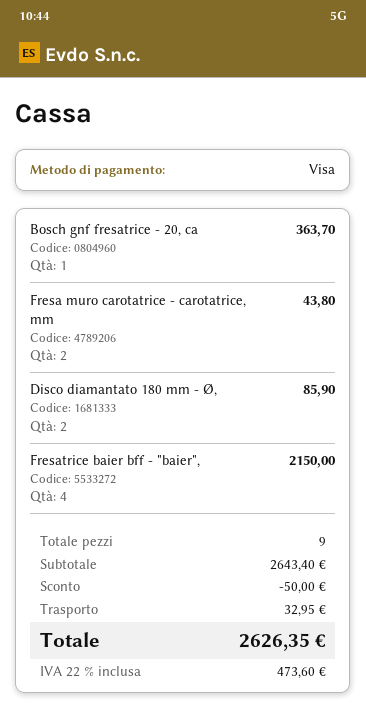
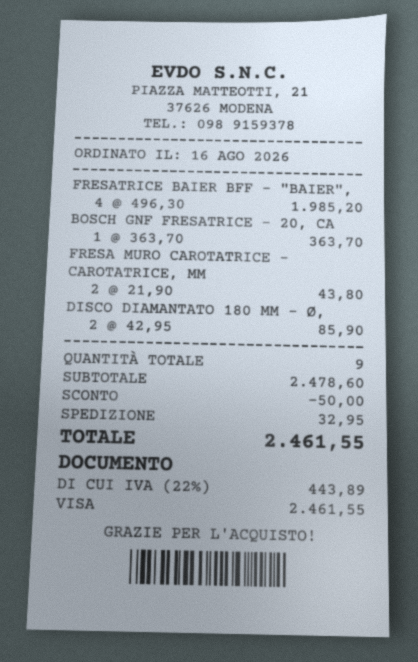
Fresatrice baier bff - "baier",: 4 for 2150.00 -> 4 for 1985.20
subtotal: 2643.40 -> 2478.60
tax: 22% = 473.60 -> 22% = 443.89
total: 2626.35 -> 2461.55

